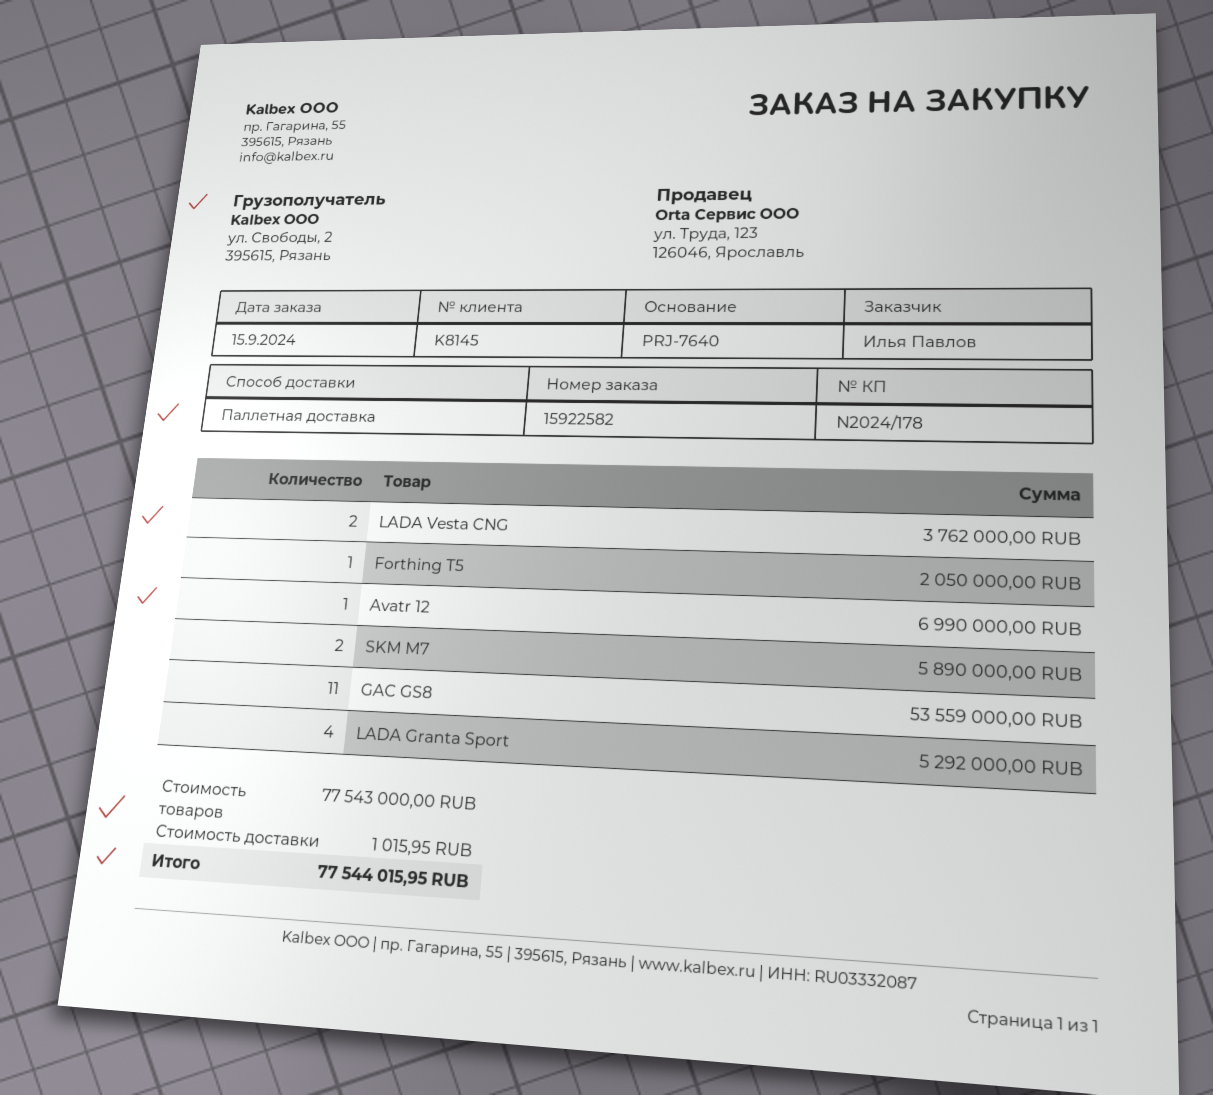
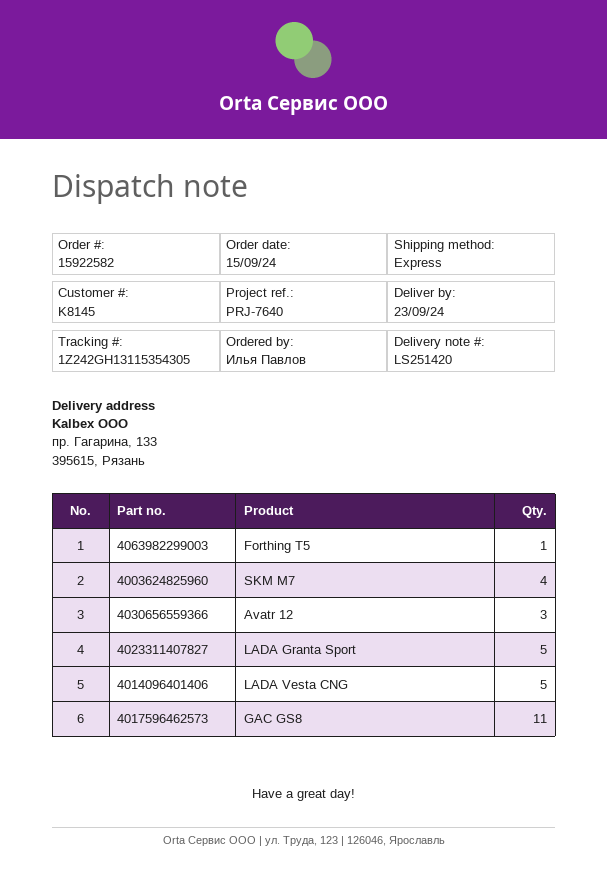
shipping method: pallet freight -> express
ship to: ул. Свободы, 2, 395615, Рязань -> пр. Гагарина, 133, 395615, Рязань
LADA Vesta CNG: 2 -> 5
Avatr 12: 1 -> 3
SKM M7: 2 -> 4
LADA Granta Sport: 4 -> 5

